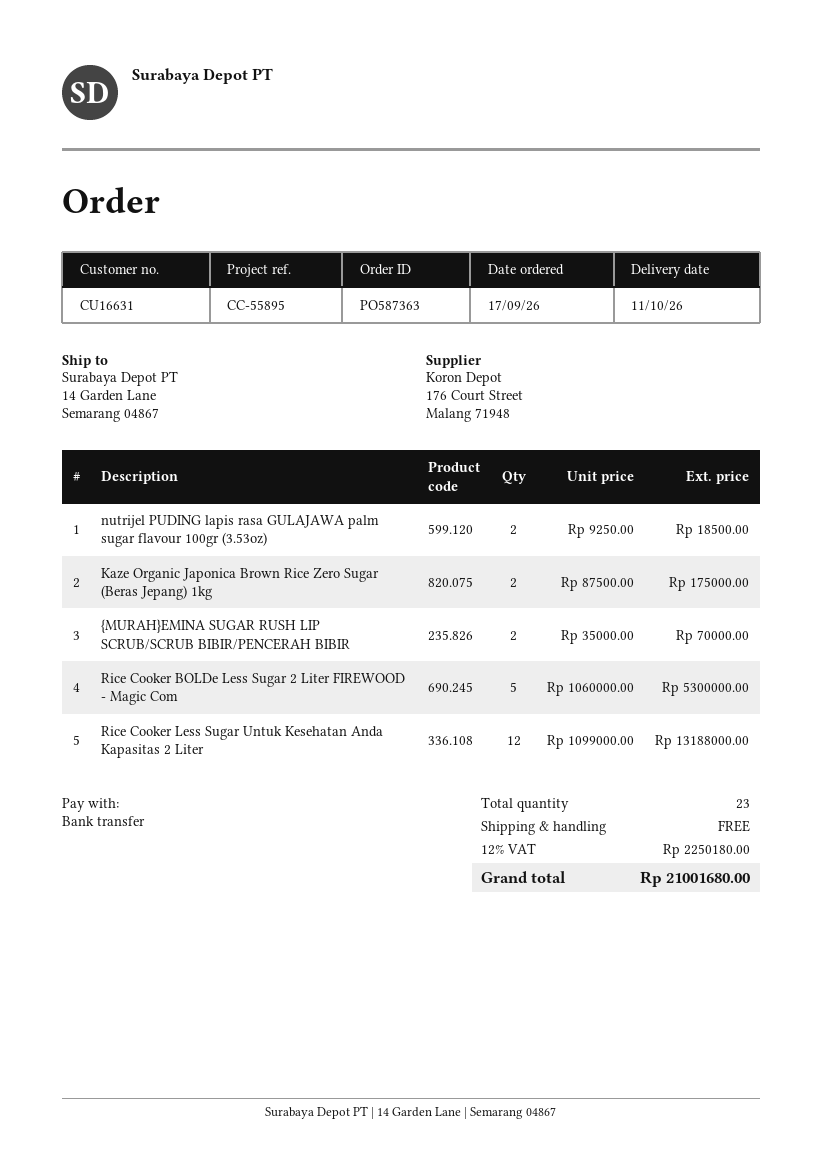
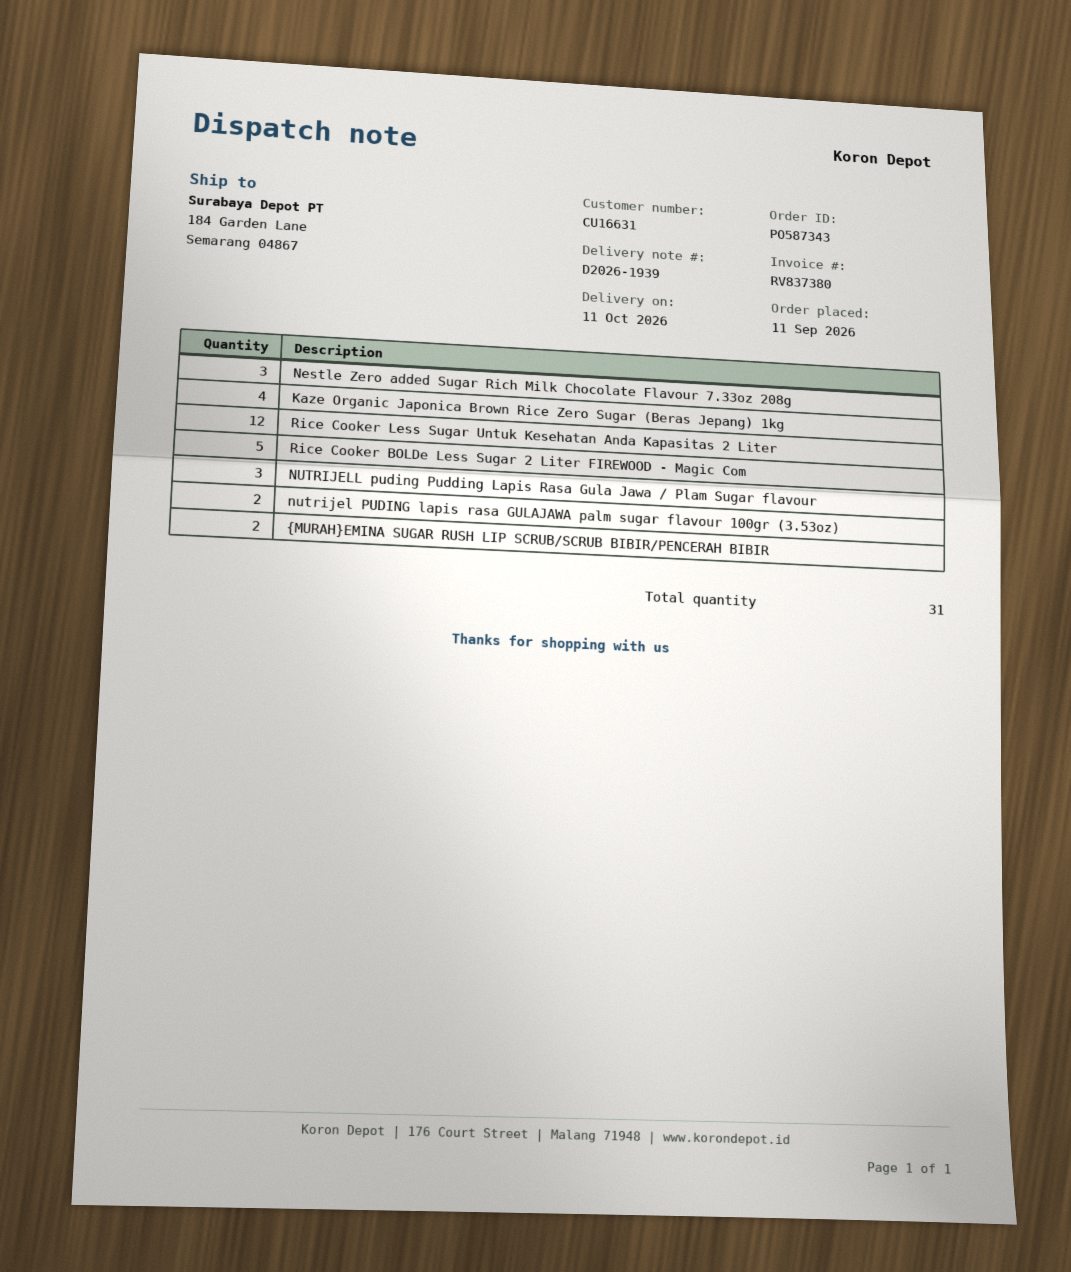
order number: PO587363 -> PO587343
order date: 2026-09-17 -> 2026-09-11
ship to: 14 Garden Lane, Semarang 04867 -> 184 Garden Lane, Semarang 04867
Kaze Organic Japonica Brown Rice Zero Sugar (Beras Jepang) 1kg: 2 -> 4
Nestle Zero added Sugar Rich Milk Chocolate Flavour 7.33oz 208g: none -> 3
NUTRIJELL puding Pudding Lapis Rasa Gula Jawa / Plam Sugar flavour: none -> 3
total quantity: 23 -> 31

